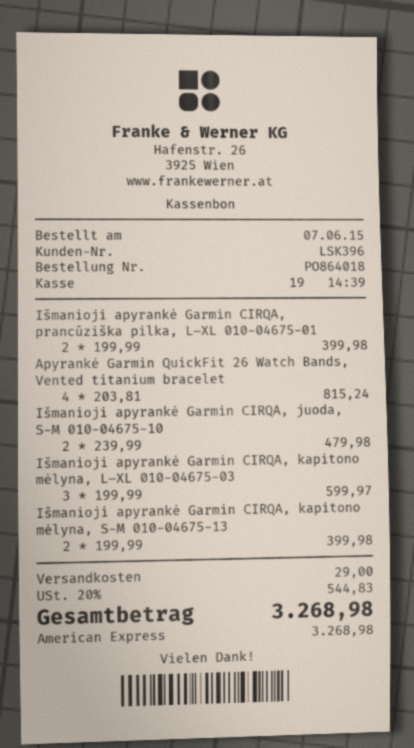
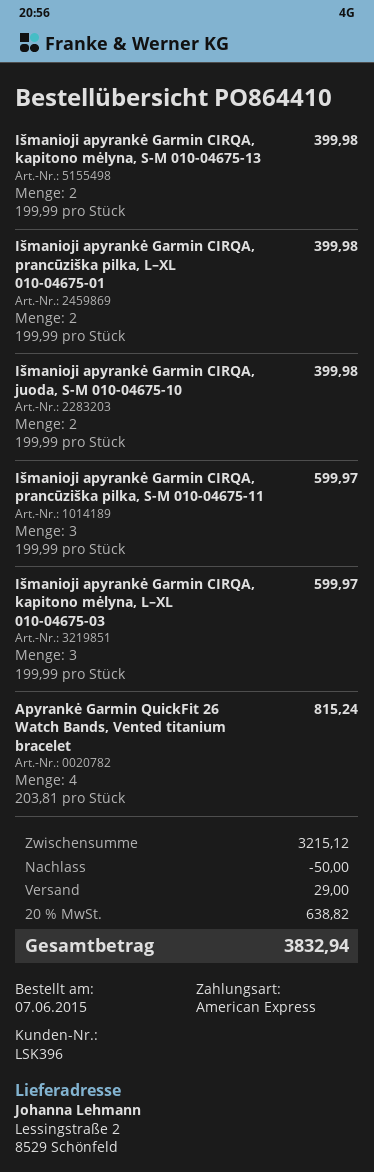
order number: PO864018 -> PO864410
Išmanioji apyrankė Garmin CIRQA, juoda, S-M 010-04675-10: 2 x 239.99 = 479.98 -> 2 x 199.99 = 399.98
Išmanioji apyrankė Garmin CIRQA, prancūziška pilka, S-M 010-04675-11: none -> 3 x 199.99 = 599.97
discount: none -> 50.00
tax: 20% = 544.83 -> 20% = 638.82
total: 3268.98 -> 3832.94

